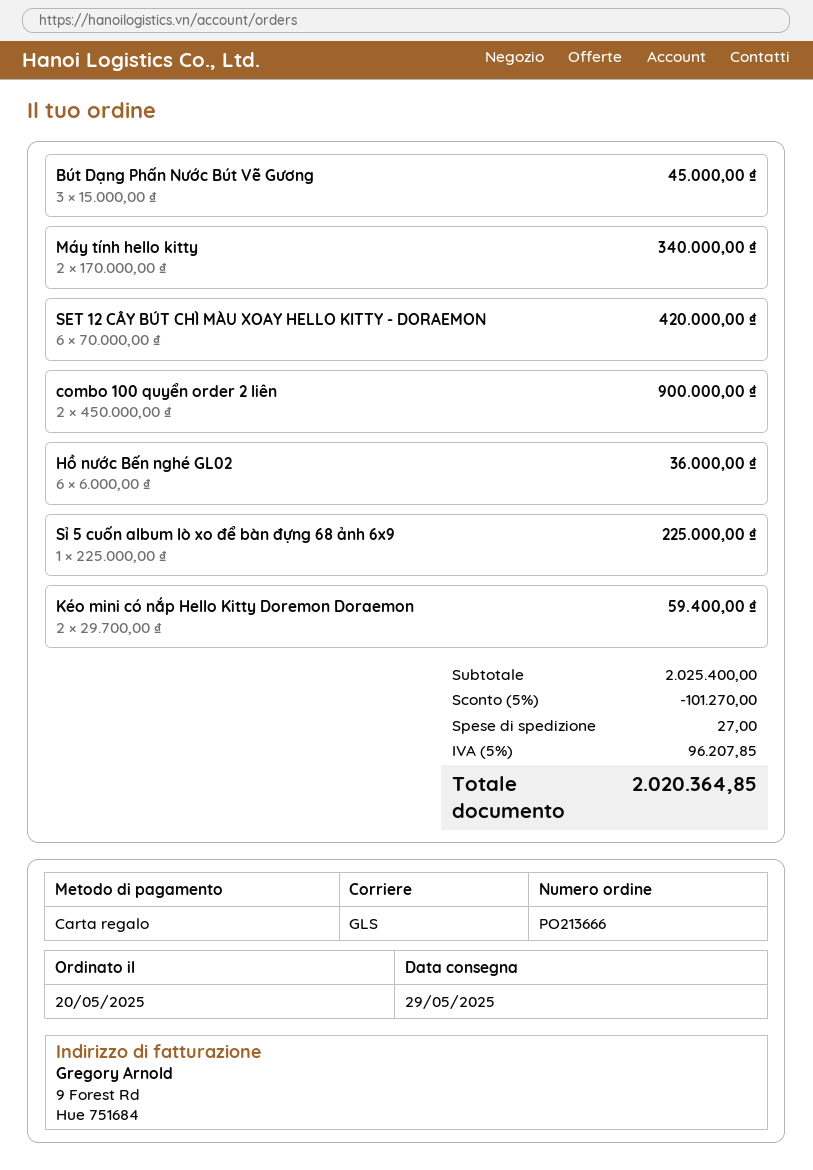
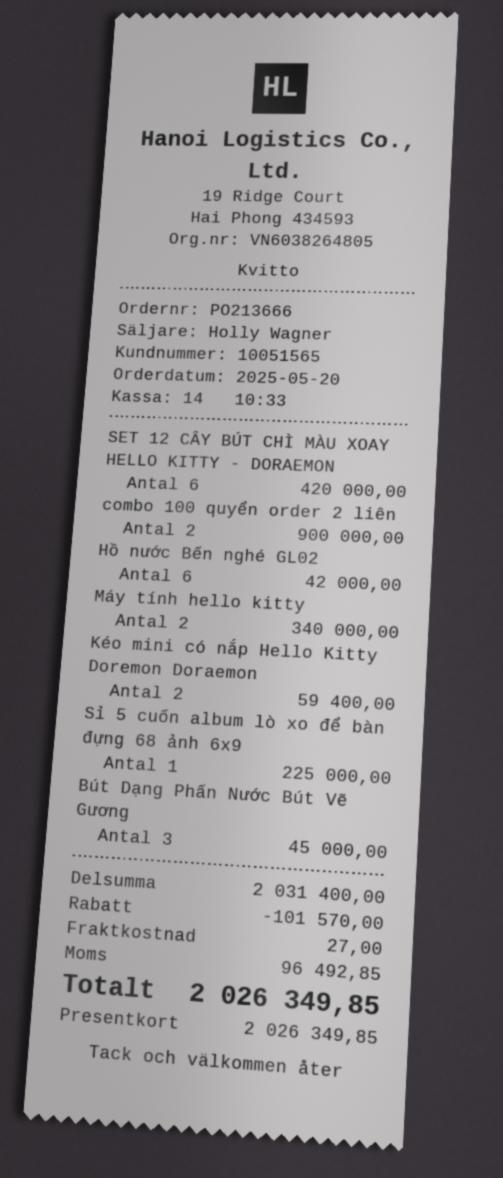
Hồ nước Bến nghé GL02: 6 for 36000.00 -> 6 for 42000.00
subtotal: 2025400.00 -> 2031400.00
discount: 101270.00 -> 101570.00
tax: 96207.85 -> 96492.85
total: 2020364.85 -> 2026349.85

